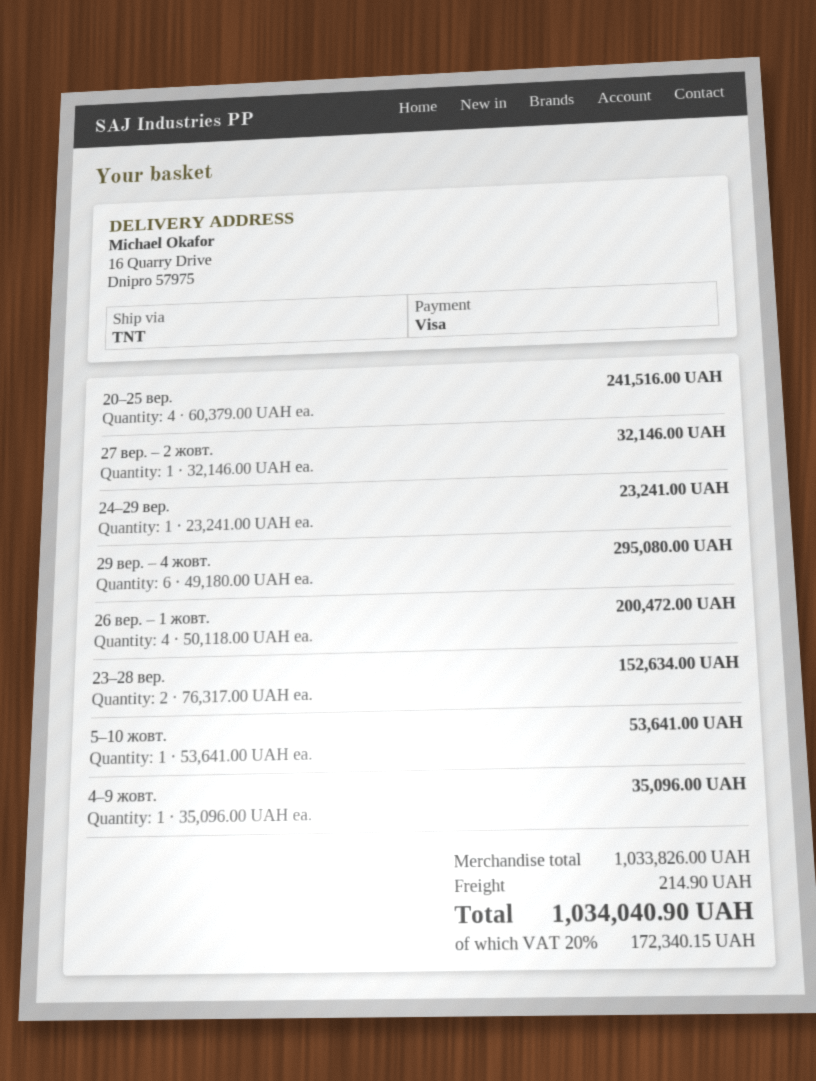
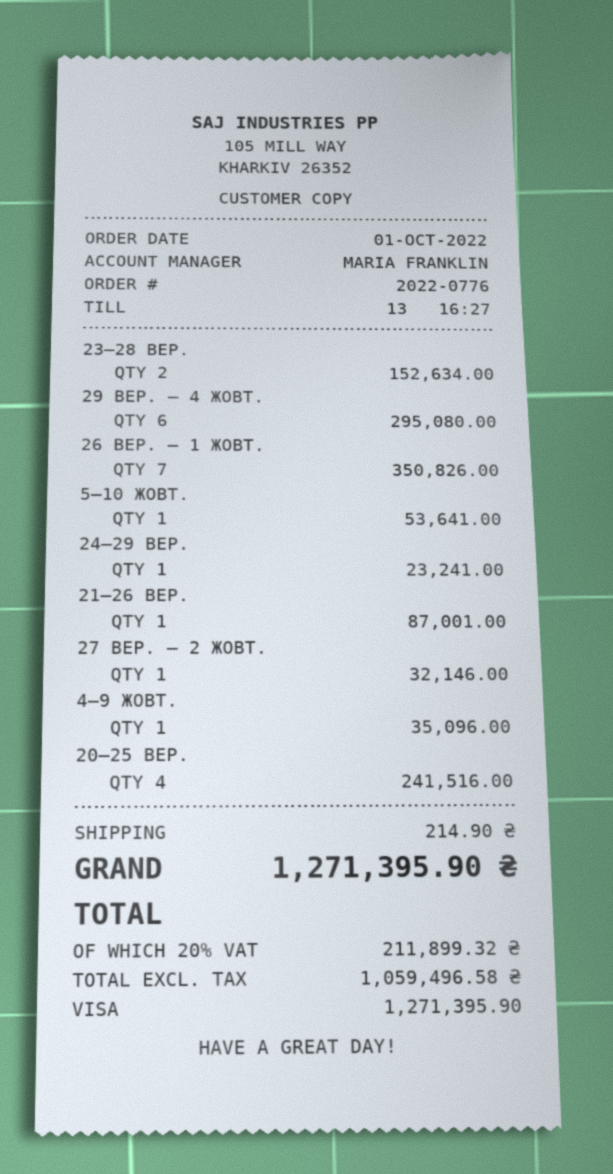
26 вер. – 1 жовт.: 4 for 200472.00 -> 7 for 350826.00
21–26 ВЕР.: none -> 1 for 87001.00
tax: 20% = 172340.15 -> 20% = 211899.32
total: 1034040.90 -> 1271395.90

